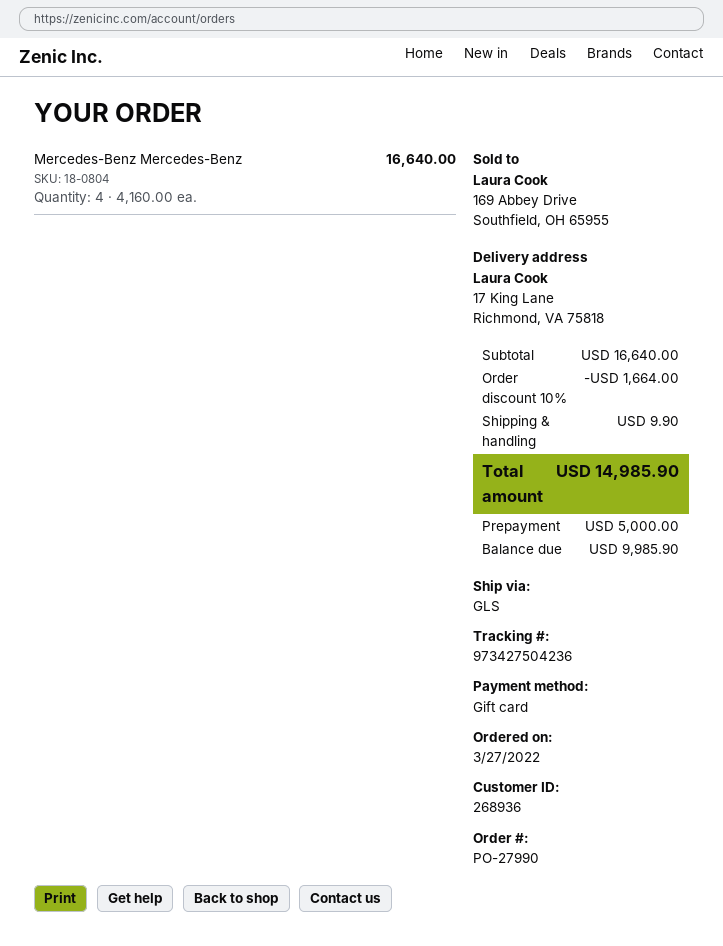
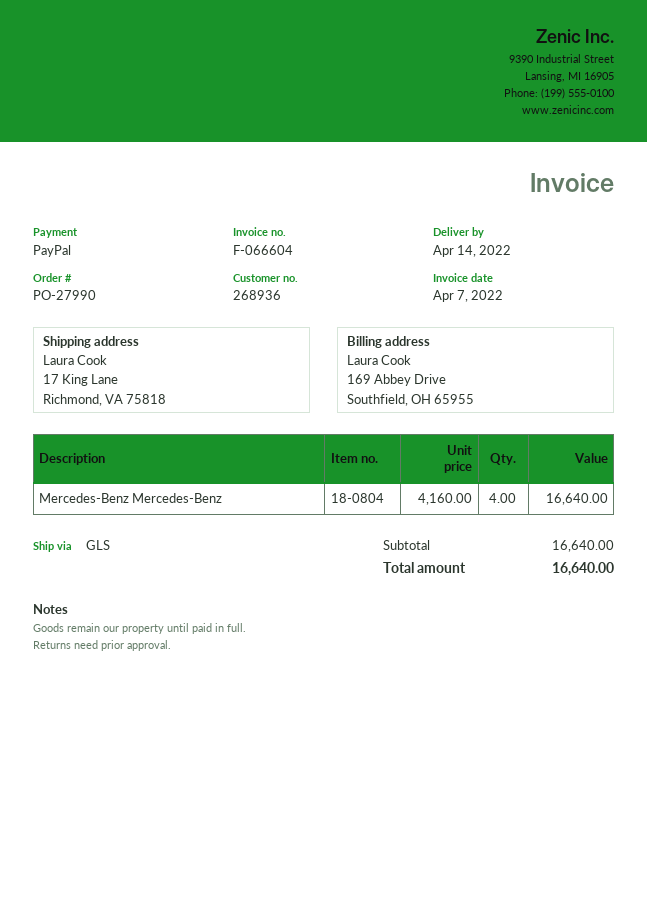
payment method: gift card -> PayPal
discount: 10% = 1664.00 -> none
shipping: 9.90 -> none
total: 14985.90 -> 16640.00

